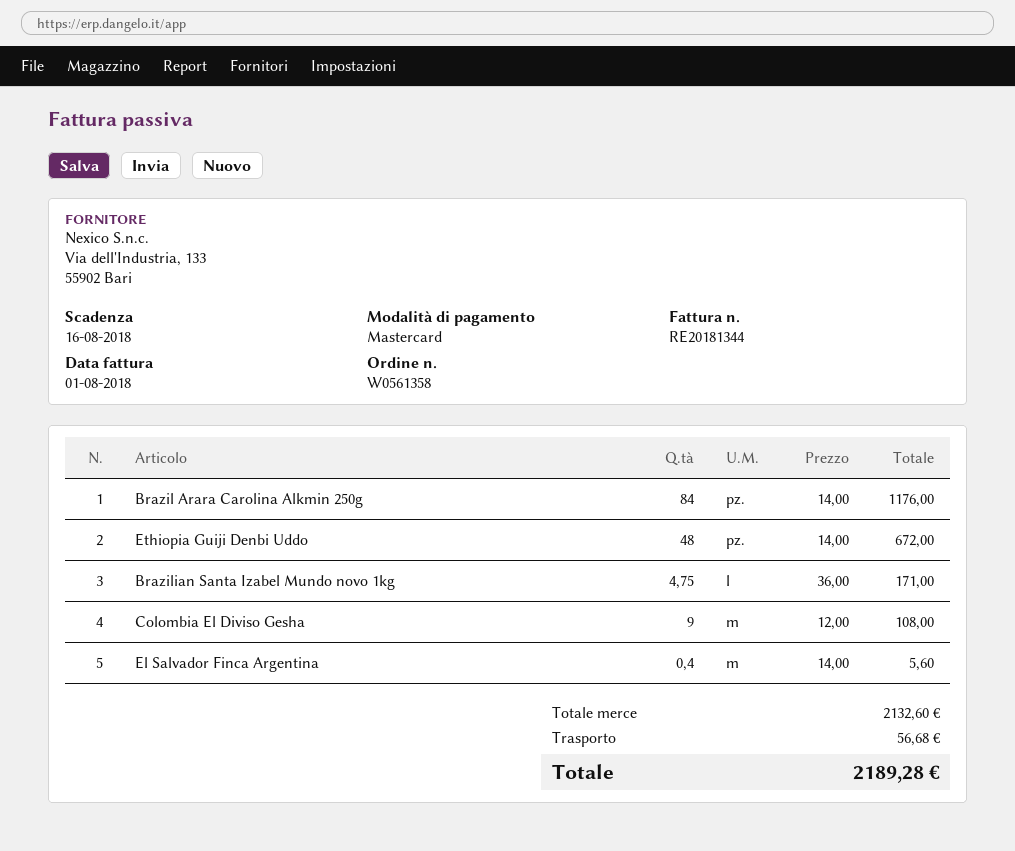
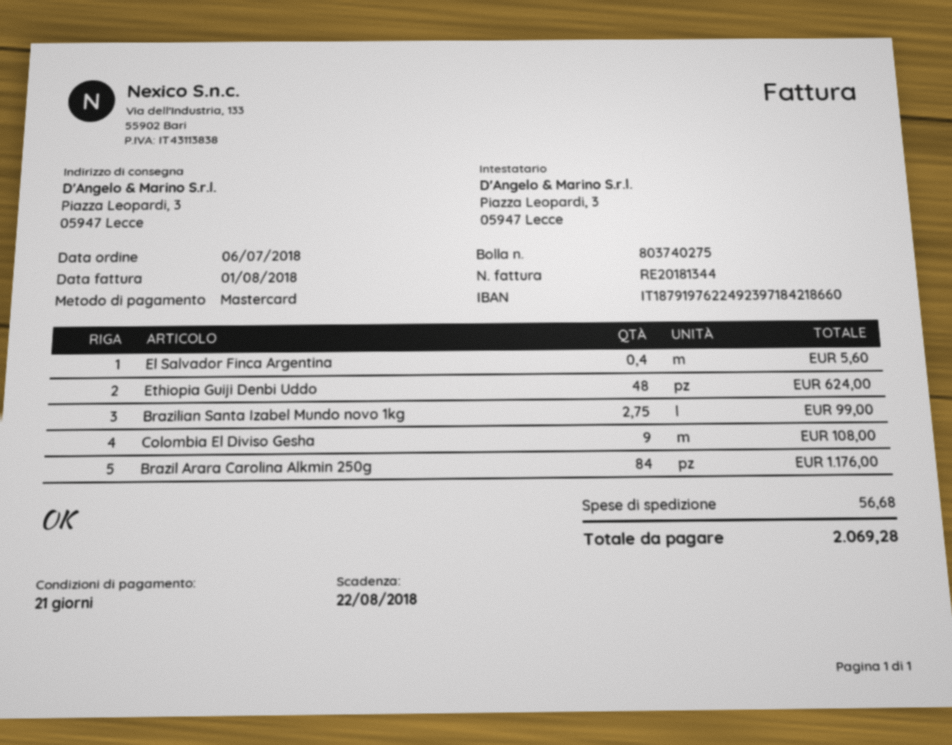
due date: 2018-08-16 -> 2018-08-22
Ethiopia Guiji Denbi Uddo: 48 for 672.00 -> 48 for 624.00
Brazilian Santa Izabel Mundo novo 1kg: 4.75 for 171.00 -> 2.75 for 99.00
total: 2189.28 -> 2069.28

